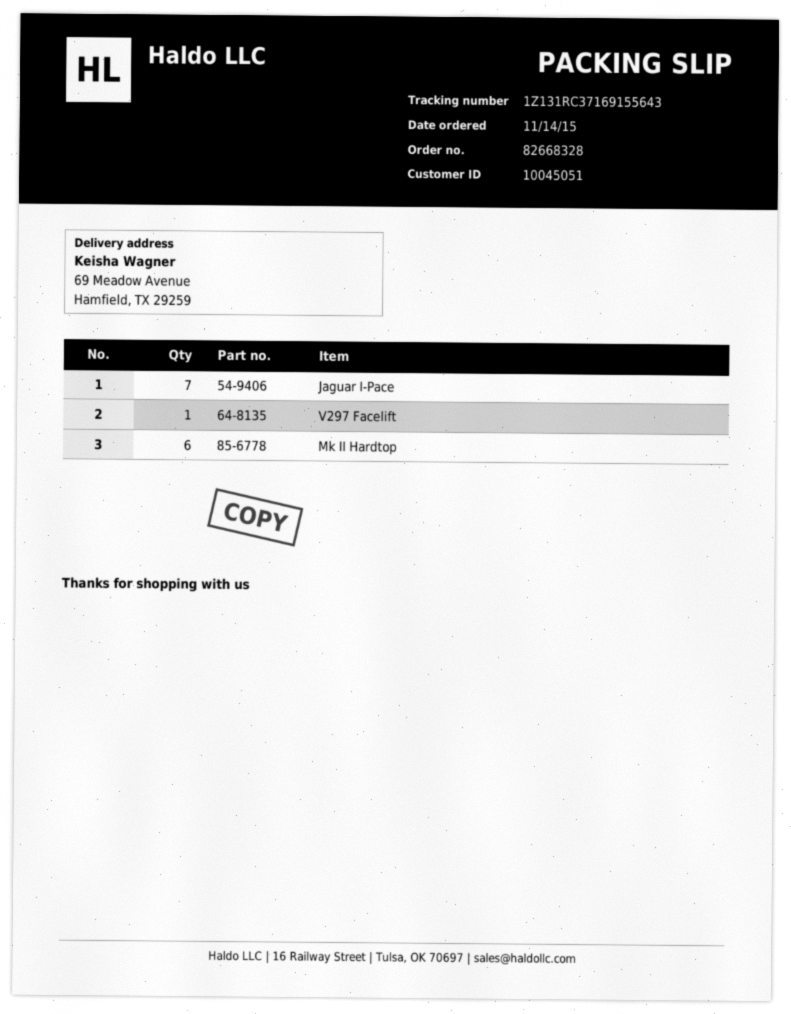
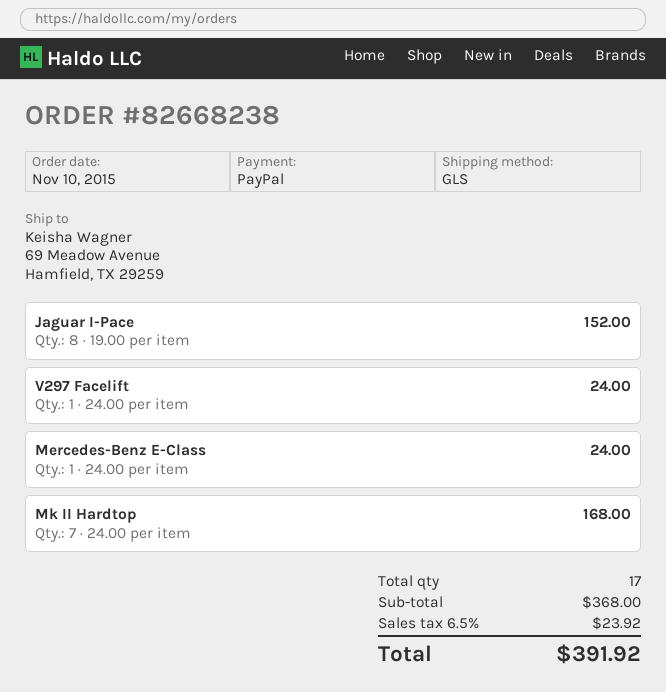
order number: 82668328 -> 82668238
order date: 2015-11-14 -> 2015-11-10
Jaguar I-Pace: 7 -> 8
Mk II Hardtop: 6 -> 7
Mercedes-Benz E-Class: none -> 1

